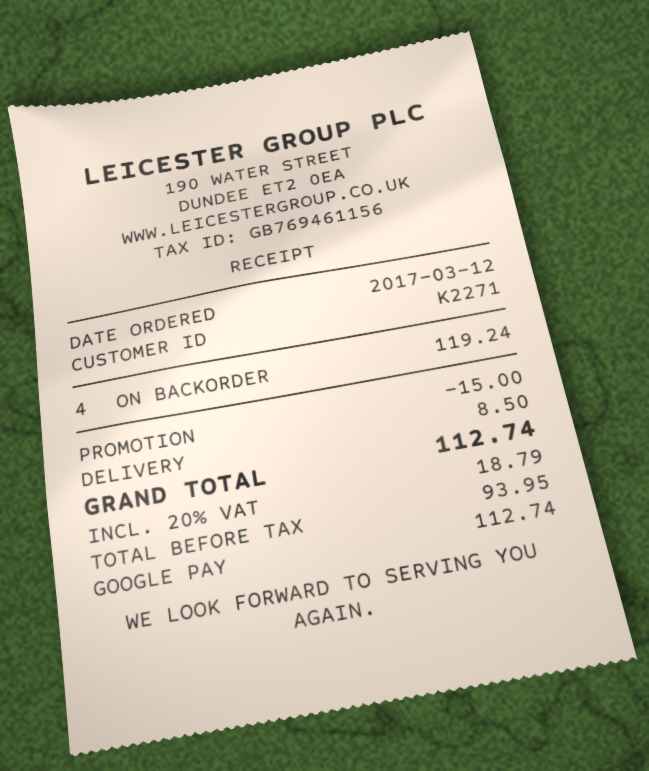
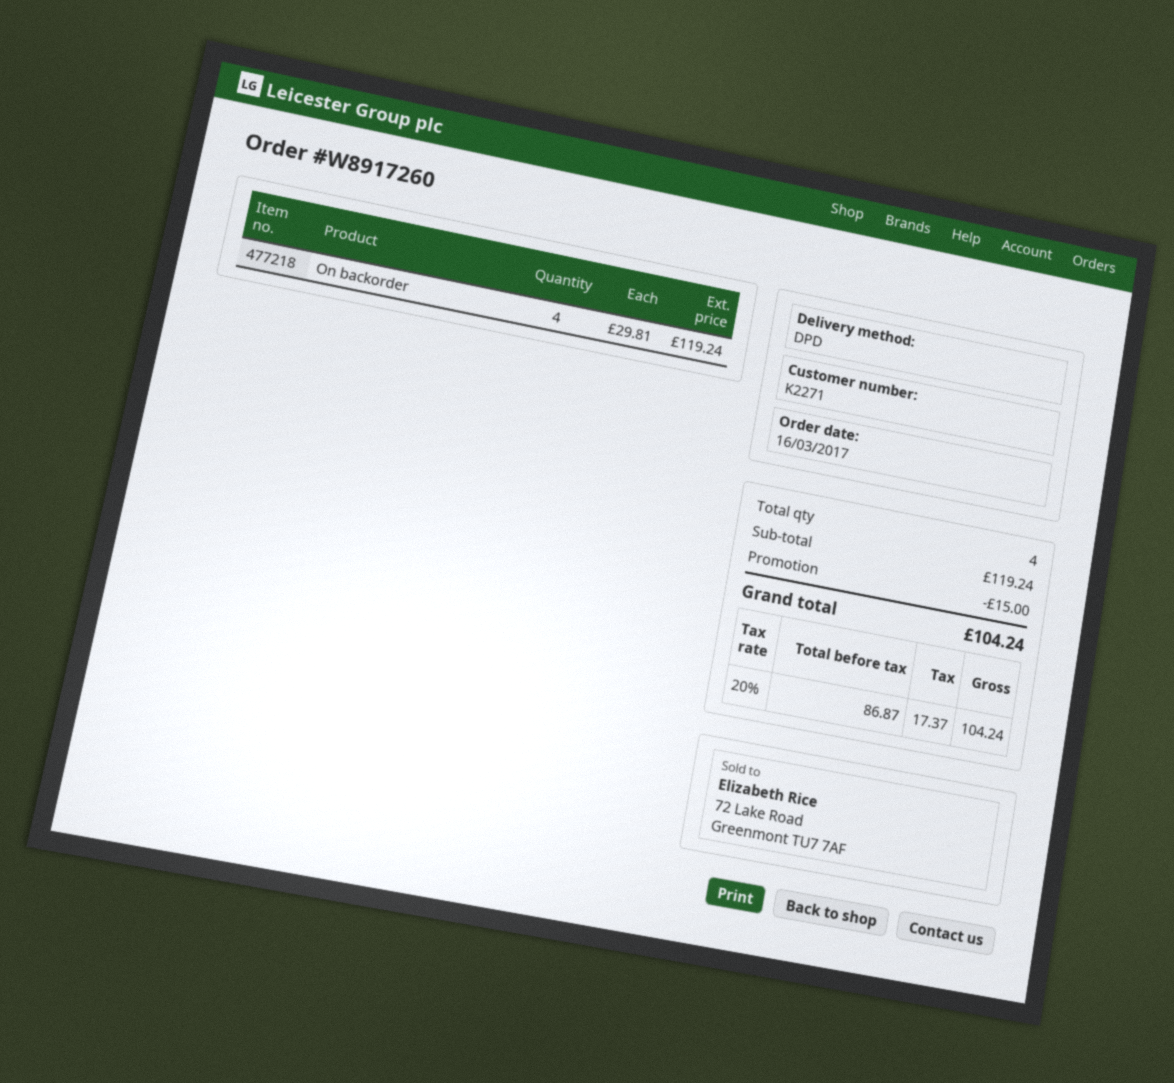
order date: 2017-03-12 -> 2017-03-16
shipping: 8.50 -> none
net: 93.95 -> 86.87
tax: 20% = 18.79 -> 20% = 17.37
total: 112.74 -> 104.24

